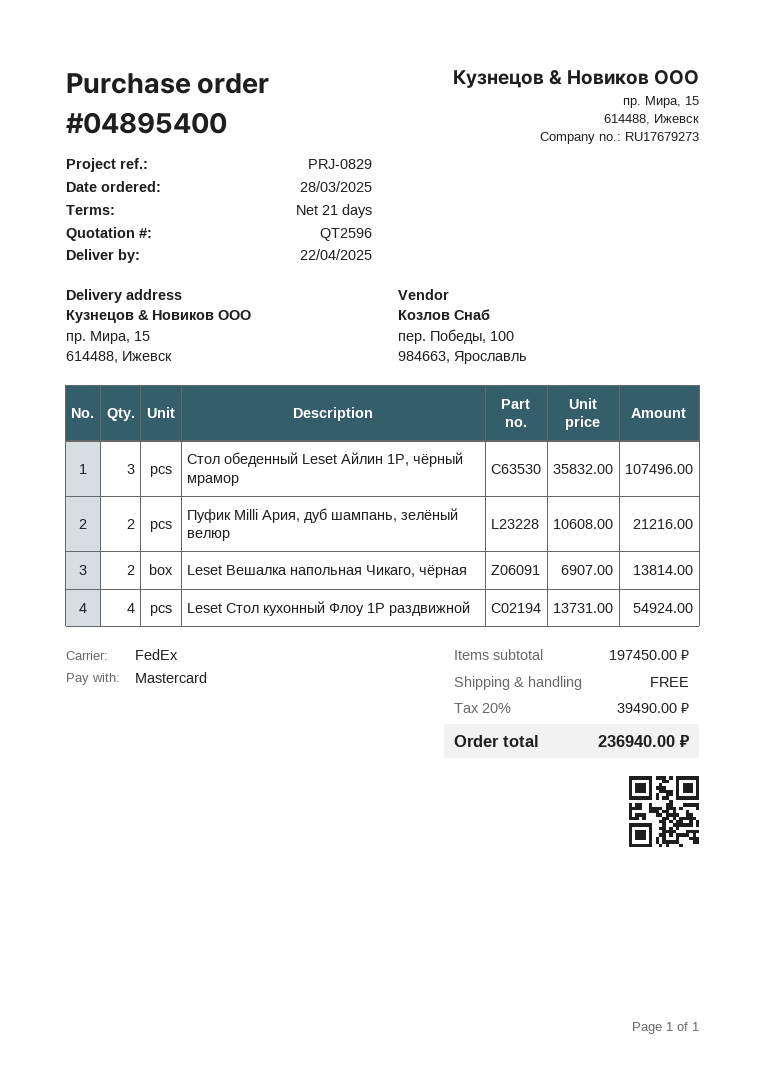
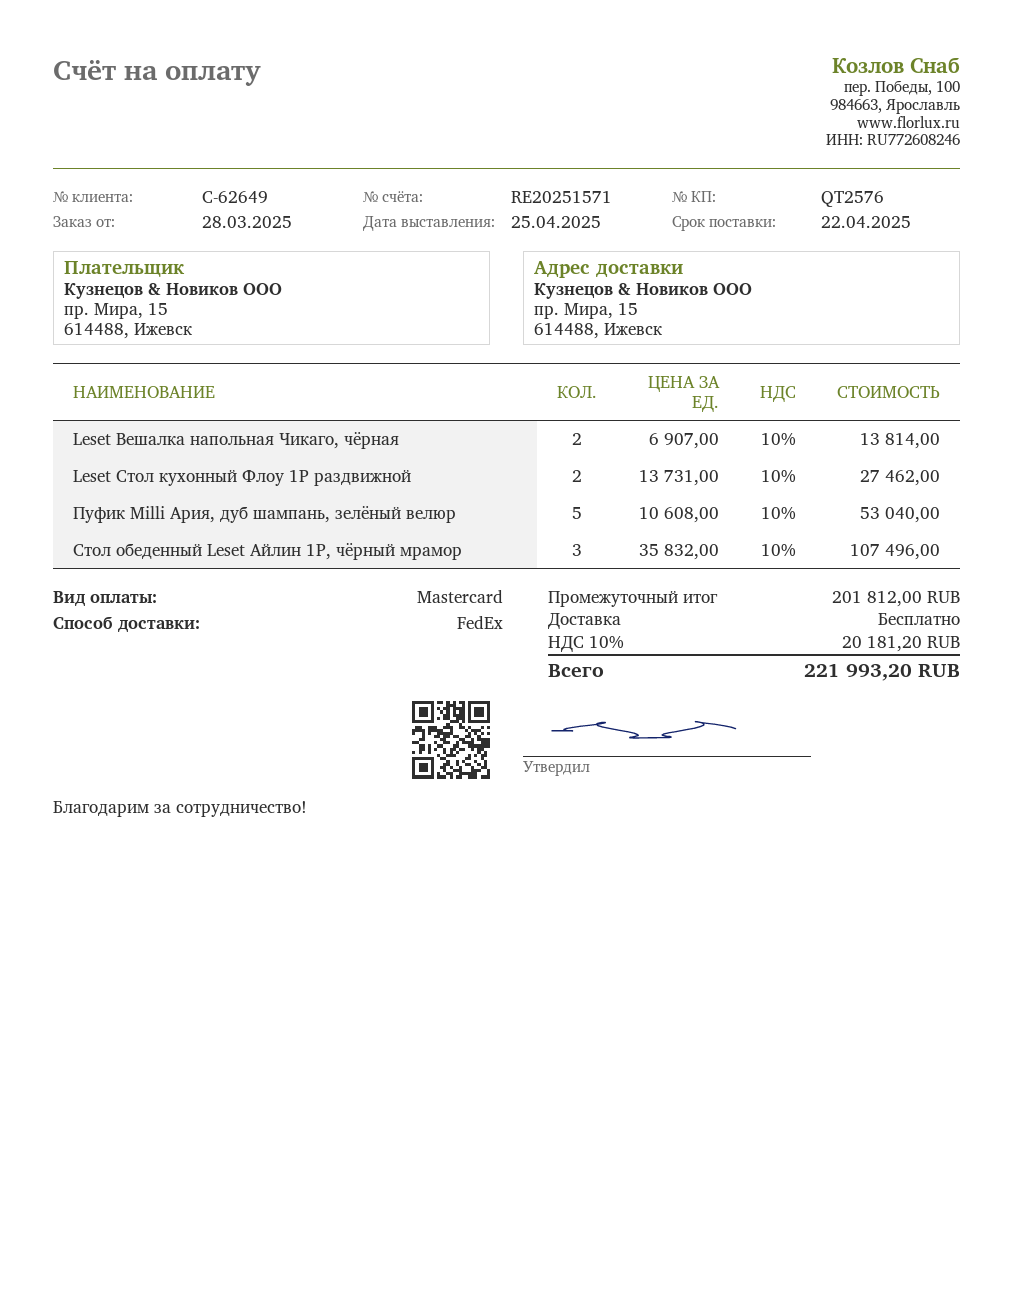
quote number: QT2596 -> QT2576
Пуфик Milli Ария, дуб шампань, зелёный велюр: 2 x 10608.00 = 21216.00 -> 5 x 10608.00 = 53040.00
Leset Стол кухонный Флоу 1Р раздвижной: 4 x 13731.00 = 54924.00 -> 2 x 13731.00 = 27462.00
subtotal: 197450.00 -> 201812.00
tax: 20% = 39490.00 -> 10% = 20181.20
total: 236940.00 -> 221993.20

